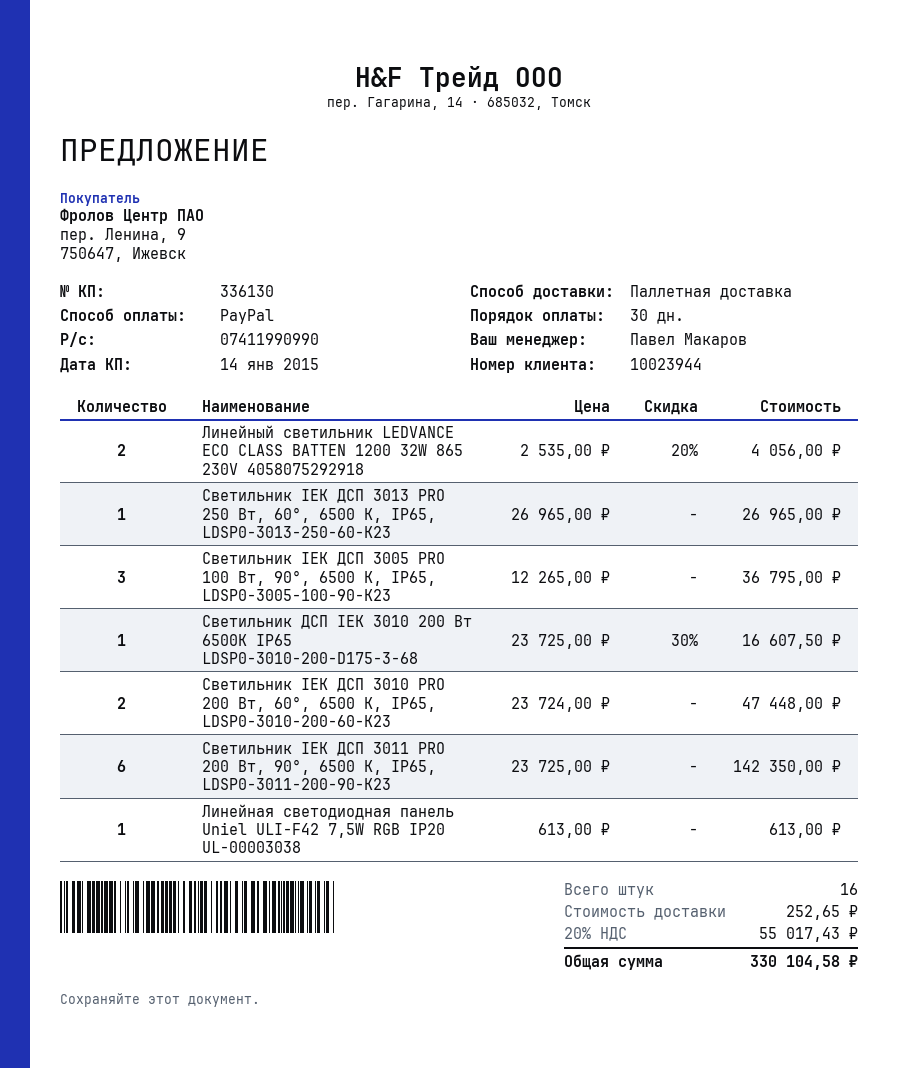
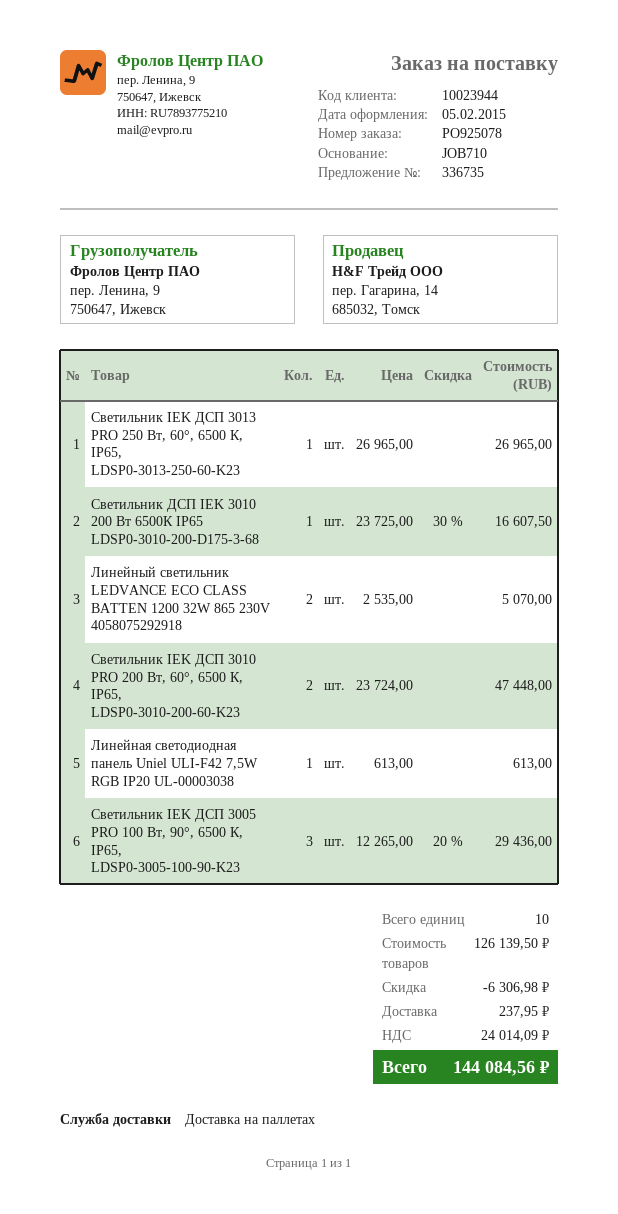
quote number: 336130 -> 336735
Линейный светильник LEDVANCE ECO CLASS BATTEN 1200 32W 865 230V 4058075292918: 2 x 2535.00 - 20% = 4056.00 -> 2 x 2535.00 = 5070.00
Светильник IEK ДСП 3005 PRO 100 Вт, 90°, 6500 К, IP65, LDSP0-3005-100-90-K23: 3 x 12265.00 = 36795.00 -> 3 x 12265.00 - 20% = 29436.00
Светильник IEK ДСП 3011 PRO 200 Вт, 90°, 6500 К, IP65, LDSP0-3011-200-90-K23: 6 x 23725.00 = 142350.00 -> none
total quantity: 16 -> 10
discount: none -> 6306.98
shipping: 252.65 -> 237.95
tax: 55017.43 -> 24014.09
total: 330104.58 -> 144084.56

